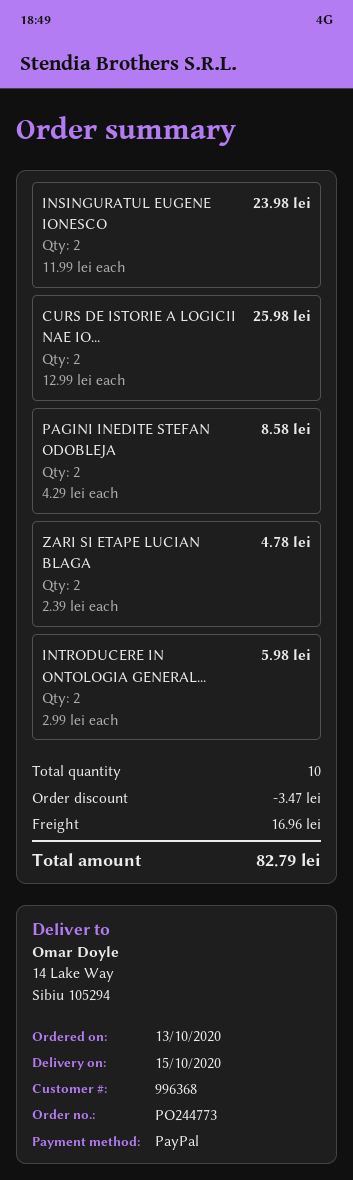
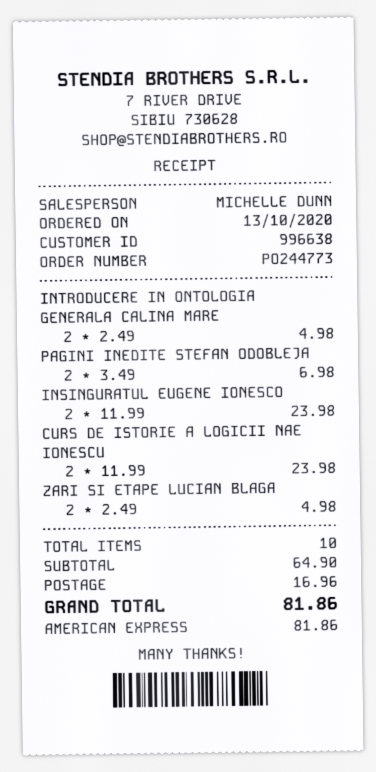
customer number: 996368 -> 996638
payment method: PayPal -> American Express
CURS DE ISTORIE A LOGICII NAE IO...: 2 x 12.99 = 25.98 -> 2 x 11.99 = 23.98
PAGINI INEDITE STEFAN ODOBLEJA: 2 x 4.29 = 8.58 -> 2 x 3.49 = 6.98
ZARI SI ETAPE LUCIAN BLAGA: 2 x 2.39 = 4.78 -> 2 x 2.49 = 4.98
INTRODUCERE IN ONTOLOGIA GENERAL...: 2 x 2.99 = 5.98 -> 2 x 2.49 = 4.98
discount: 3.47 -> none
total: 82.79 -> 81.86

